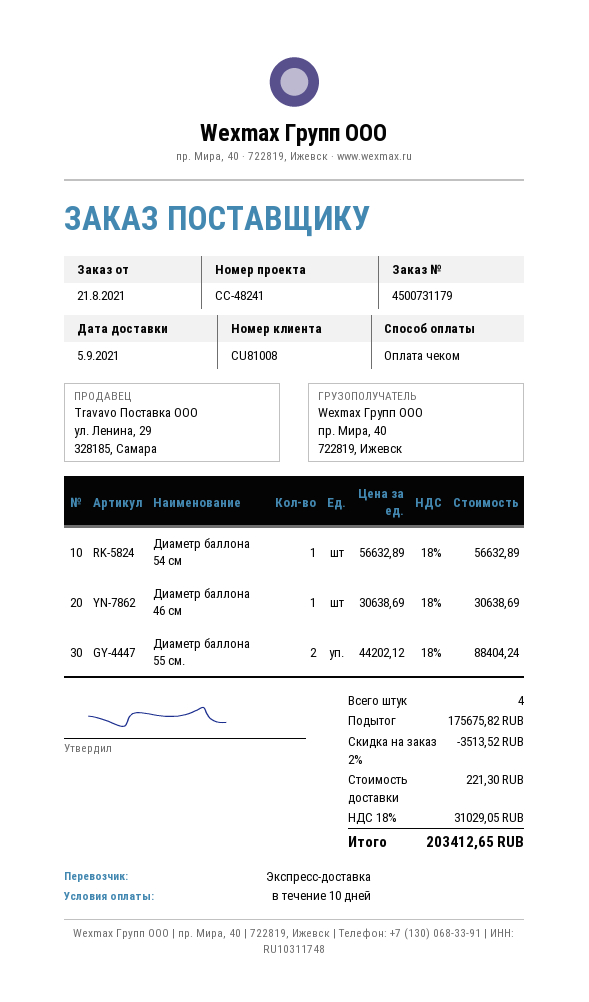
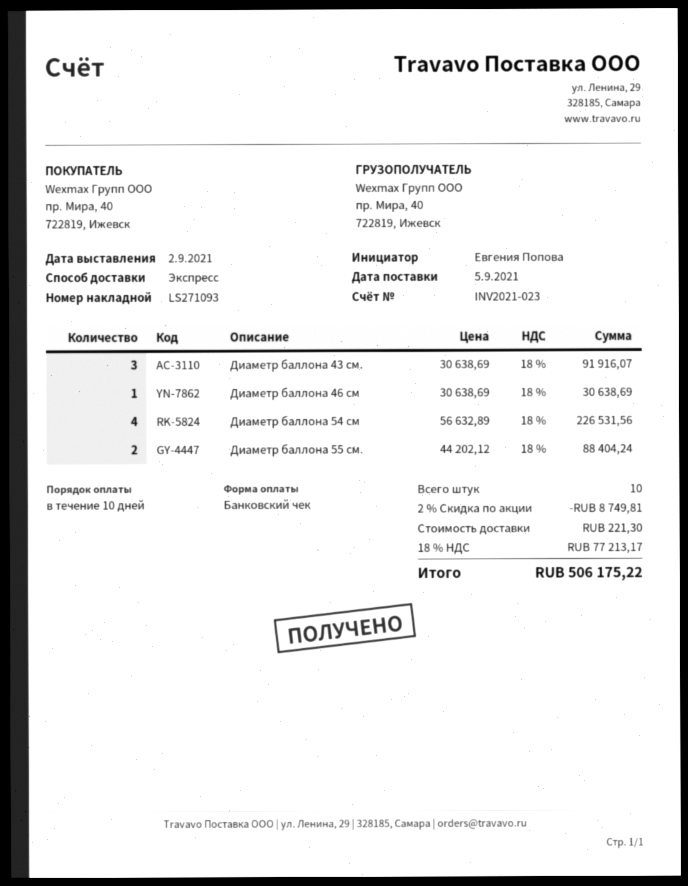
Диаметр баллона 54 см: 1 x 56632.89 = 56632.89 -> 4 x 56632.89 = 226531.56
Диаметр баллона 43 см.: none -> 3 x 30638.69 = 91916.07
total quantity: 4 -> 10
discount: 2% = 3513.52 -> 2% = 8749.81
tax: 18% = 31029.05 -> 18% = 77213.17
total: 203412.65 -> 506175.22

